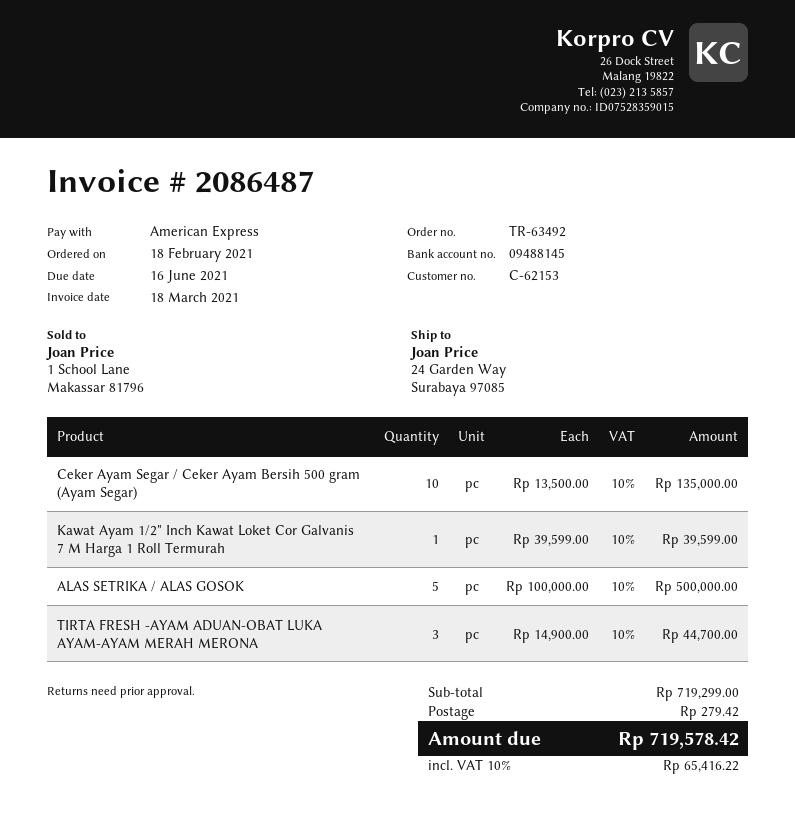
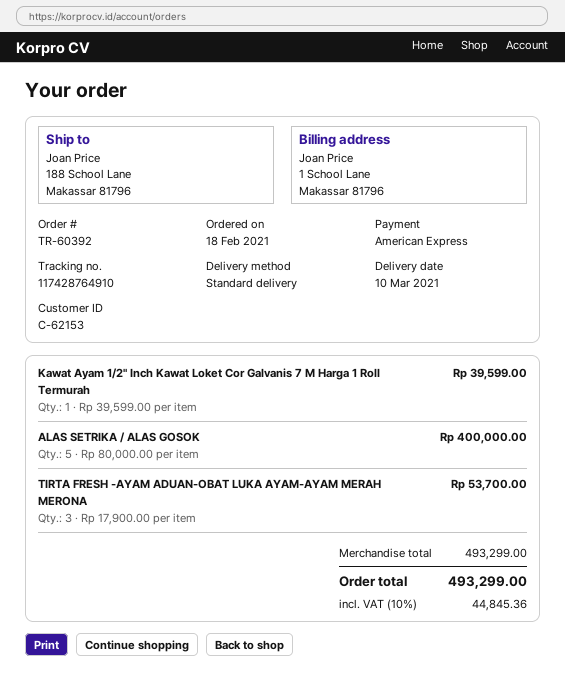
order number: TR-63492 -> TR-60392
ship to: 24 Garden Way, Surabaya 97085 -> 188 School Lane, Makassar 81796
Ceker Ayam Segar / Ceker Ayam Bersih 500 gram (Ayam Segar): 10 x 13500.00 = 135000.00 -> none
ALAS SETRIKA / ALAS GOSOK: 5 x 100000.00 = 500000.00 -> 5 x 80000.00 = 400000.00
TIRTA FRESH -AYAM ADUAN-OBAT LUKA AYAM-AYAM MERAH MERONA: 3 x 14900.00 = 44700.00 -> 3 x 17900.00 = 53700.00
subtotal: 719299.00 -> 493299.00
shipping: 279.42 -> none
tax: 10% = 65416.22 -> 10% = 44845.36
total: 719578.42 -> 493299.00

